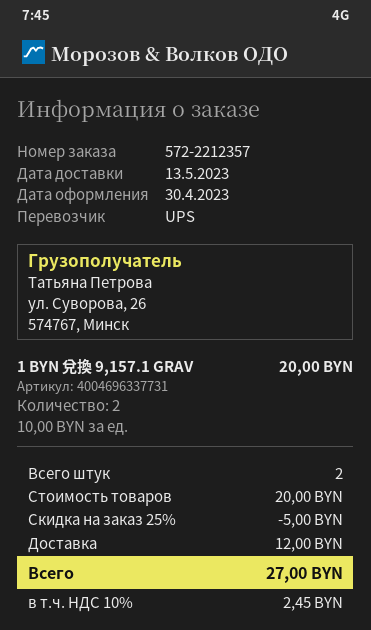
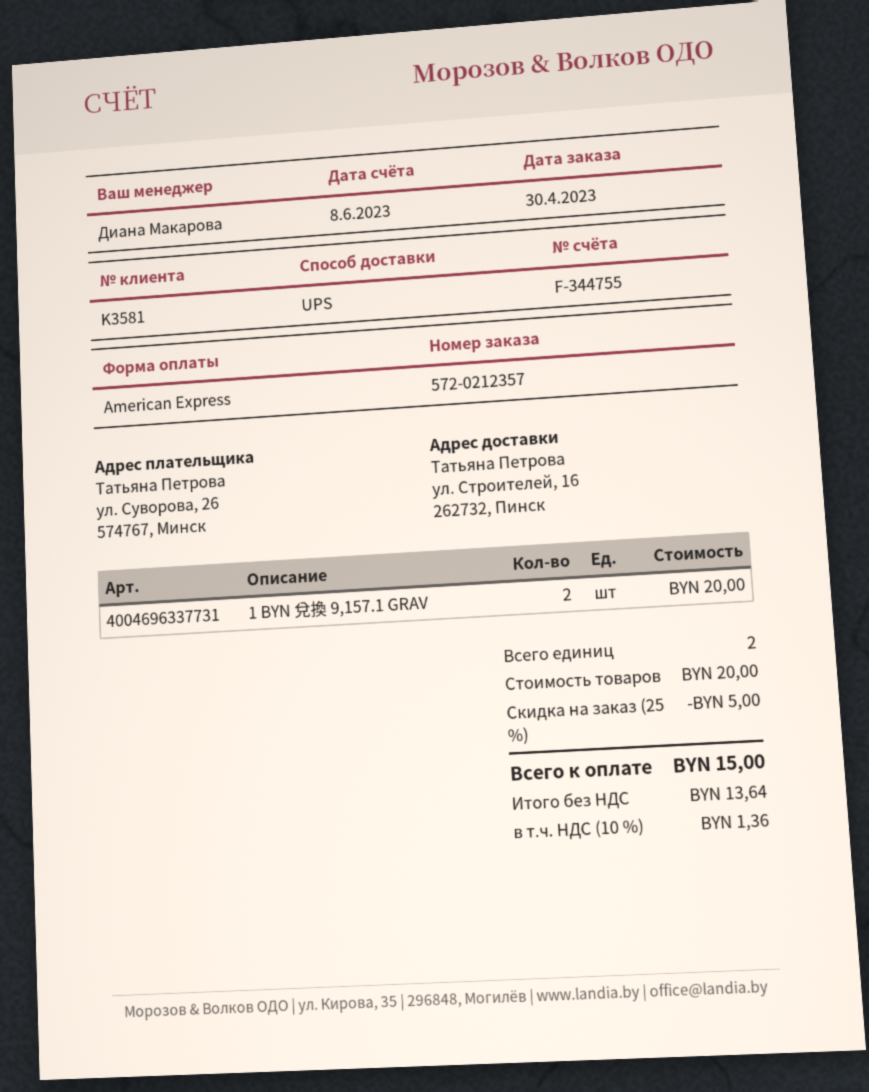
order number: 572-2212357 -> 572-0212357
ship to: ул. Суворова, 26, 574767, Минск -> ул. Строителей, 16, 262732, Пинск
shipping: 12.00 -> none
tax: 10% = 2.45 -> 10% = 1.36
total: 27.00 -> 15.00

